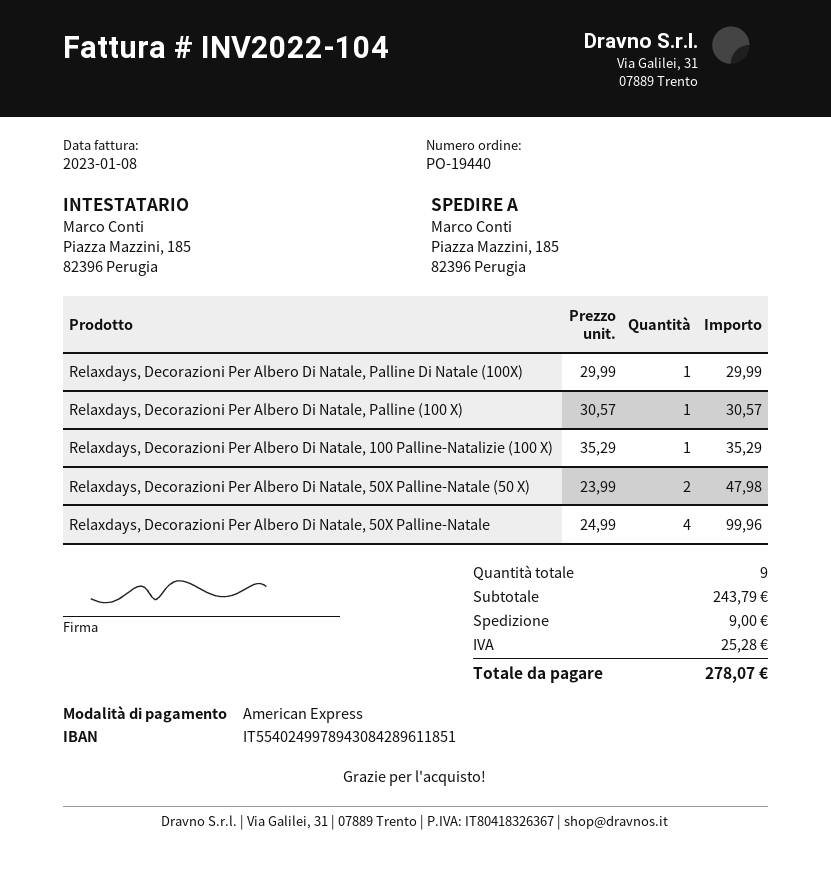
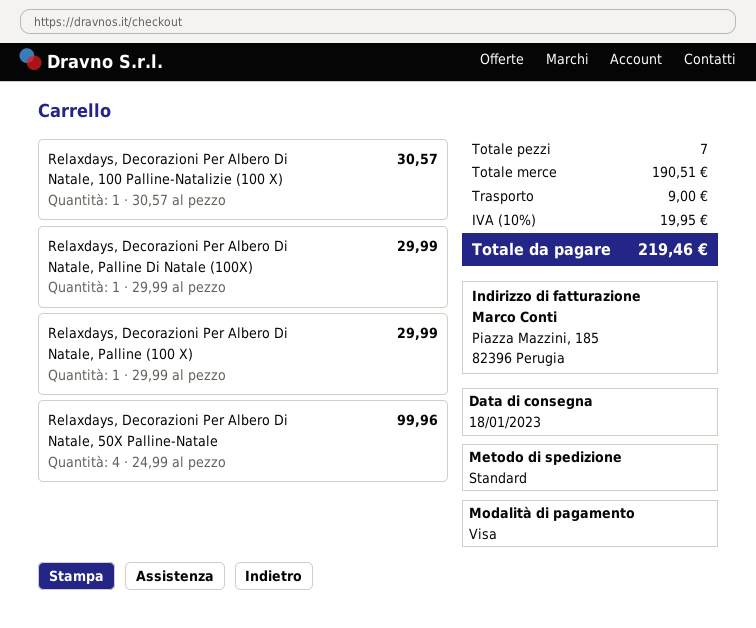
payment method: American Express -> Visa
Relaxdays, Decorazioni Per Albero Di Natale, Palline (100 X): 1 x 30.57 = 30.57 -> 1 x 29.99 = 29.99
Relaxdays, Decorazioni Per Albero Di Natale, 100 Palline-Natalizie (100 X): 1 x 35.29 = 35.29 -> 1 x 30.57 = 30.57
Relaxdays, Decorazioni Per Albero Di Natale, 50X Palline-Natale (50 X): 2 x 23.99 = 47.98 -> none
total quantity: 9 -> 7
subtotal: 243.79 -> 190.51
tax: 25.28 -> 19.95
total: 278.07 -> 219.46

